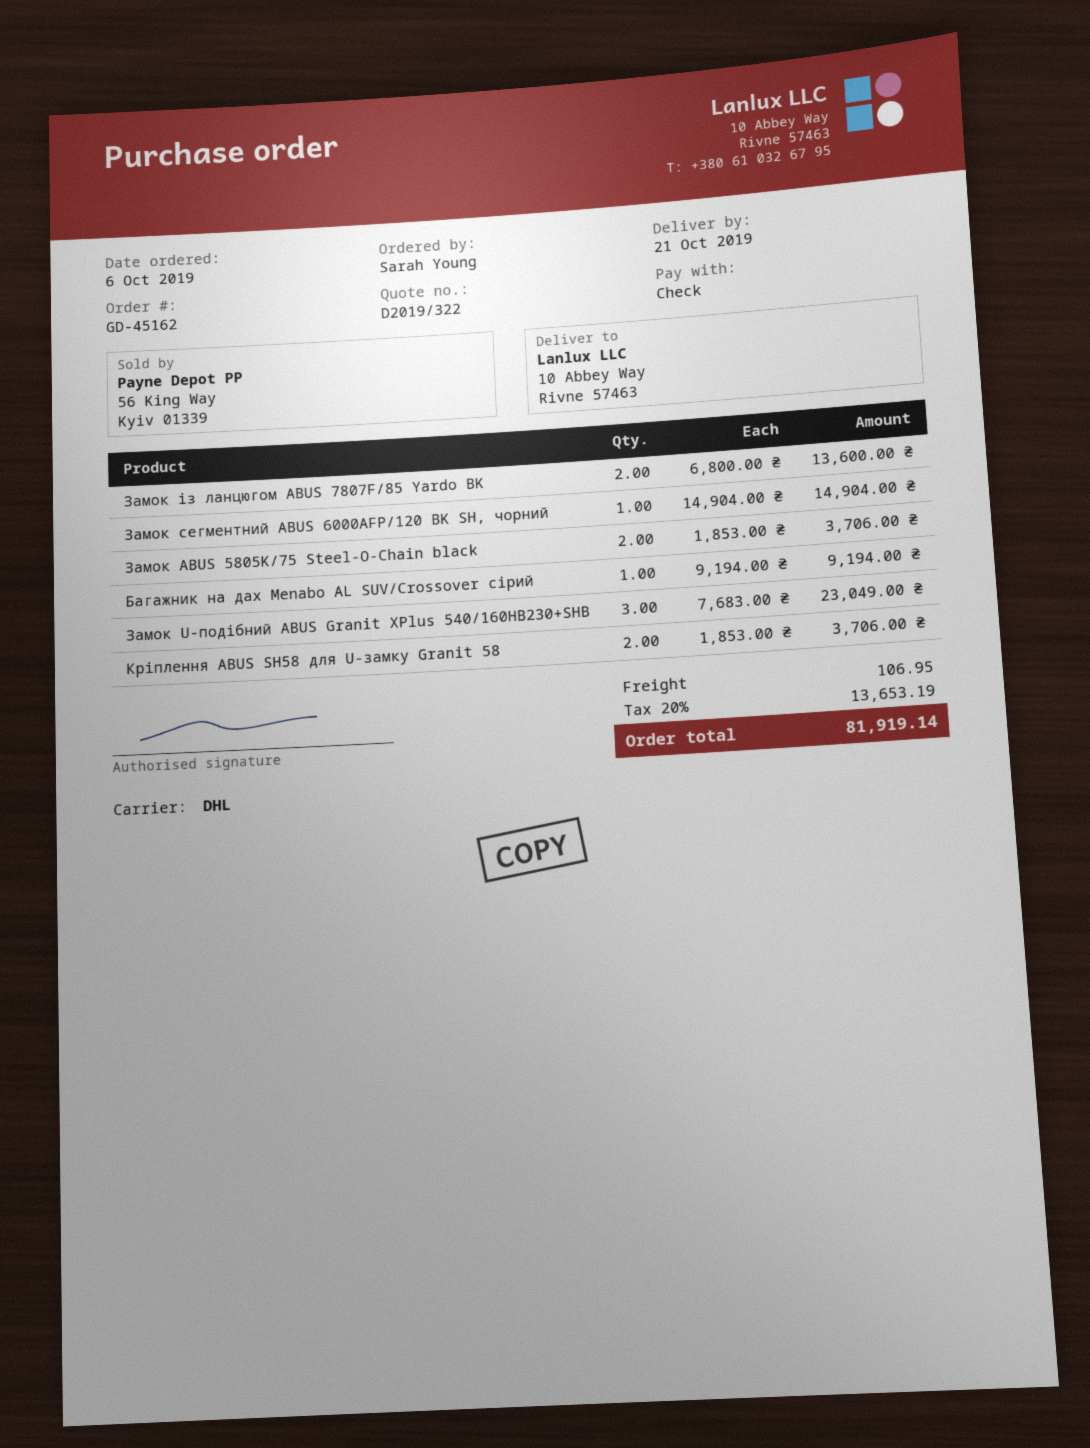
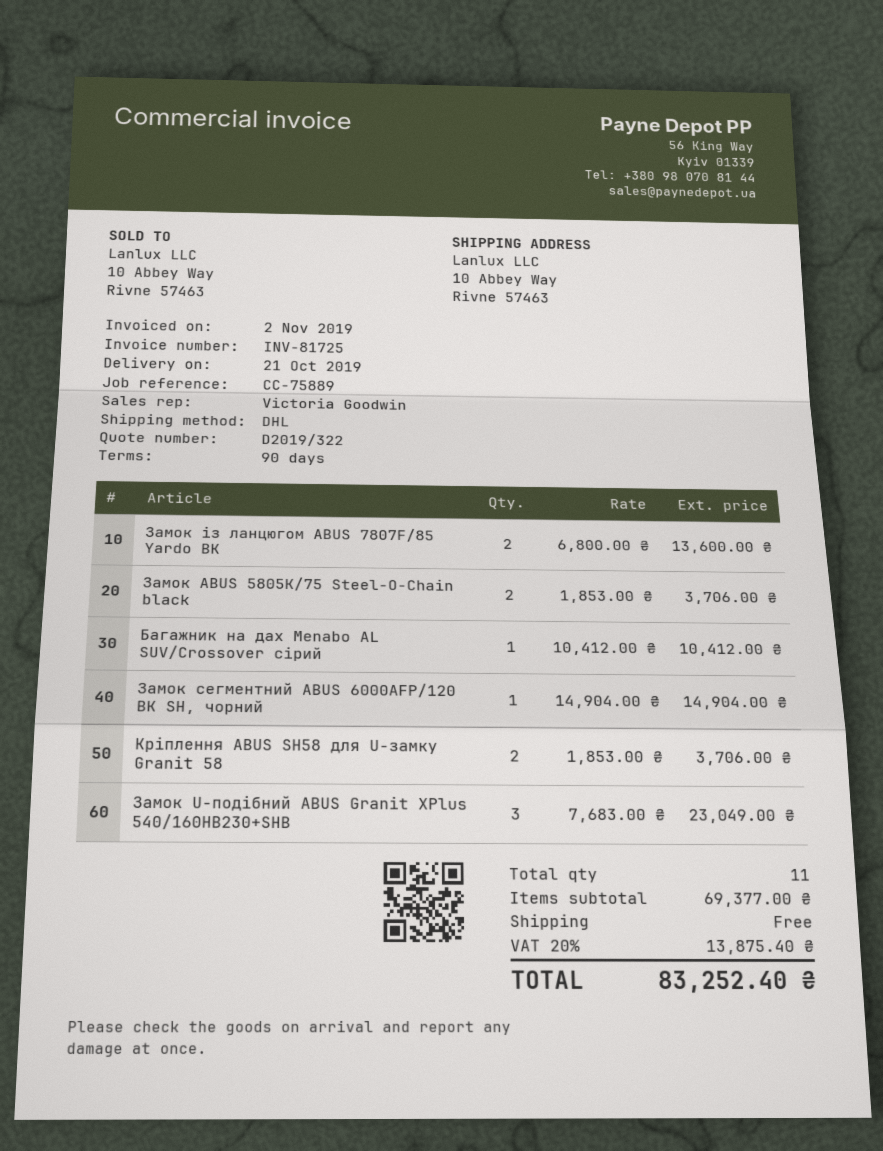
Багажник на дах Menabo AL SUV/Crossover сірий: 1 x 9194.00 = 9194.00 -> 1 x 10412.00 = 10412.00
shipping: 106.95 -> 0.00
tax: 20% = 13653.19 -> 20% = 13875.40
total: 81919.14 -> 83252.40

